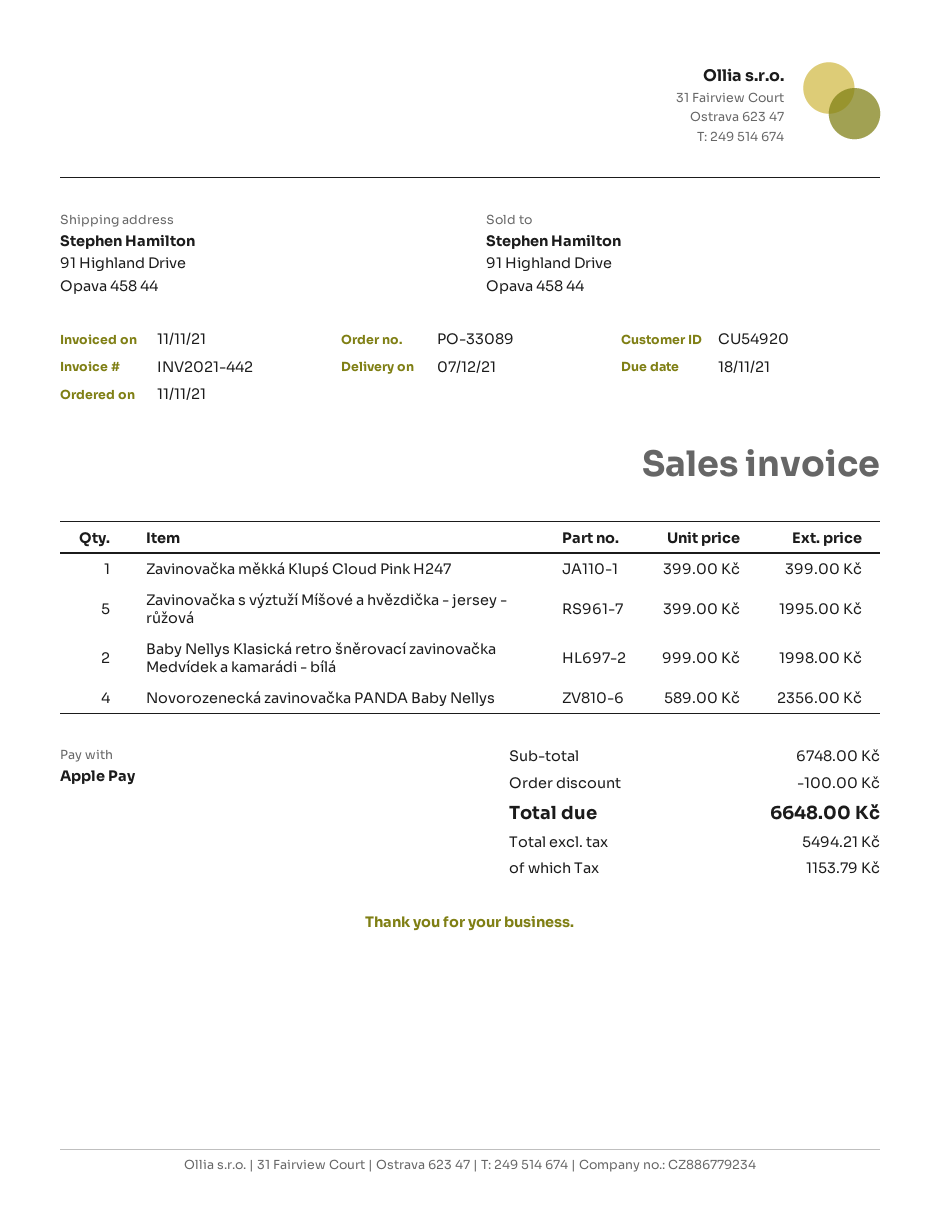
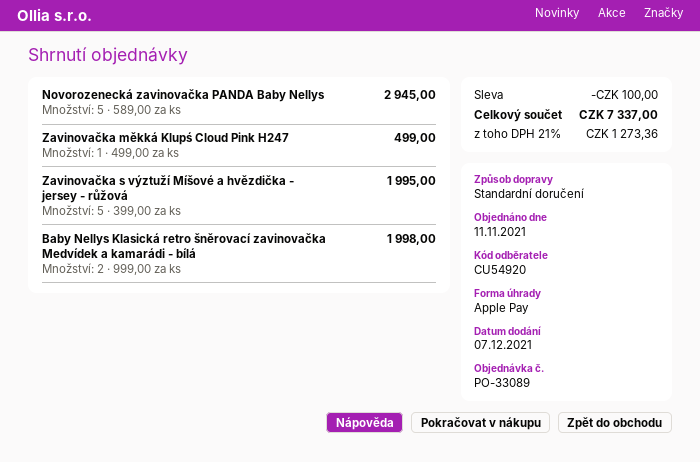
Zavinovačka měkká Klupś Cloud Pink H247: 1 x 399.00 = 399.00 -> 1 x 499.00 = 499.00
Novorozenecká zavinovačka PANDA Baby Nellys: 4 x 589.00 = 2356.00 -> 5 x 589.00 = 2945.00
tax: 1153.79 -> 1273.36
total: 6648.00 -> 7337.00

